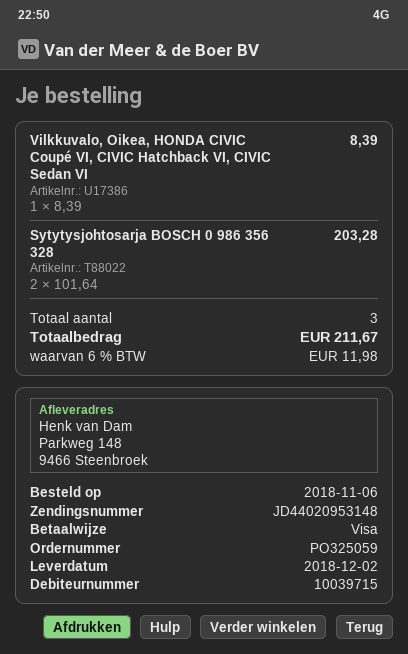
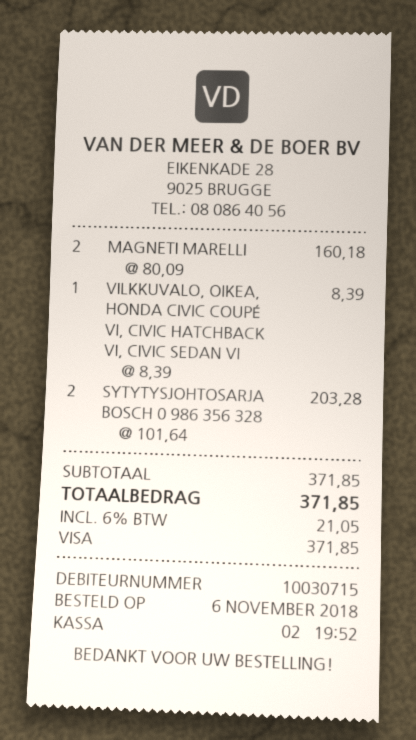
customer number: 10039715 -> 10030715
MAGNETI MARELLI: none -> 2 x 80.09 = 160.18
tax: 6% = 11.98 -> 6% = 21.05
total: 211.67 -> 371.85

